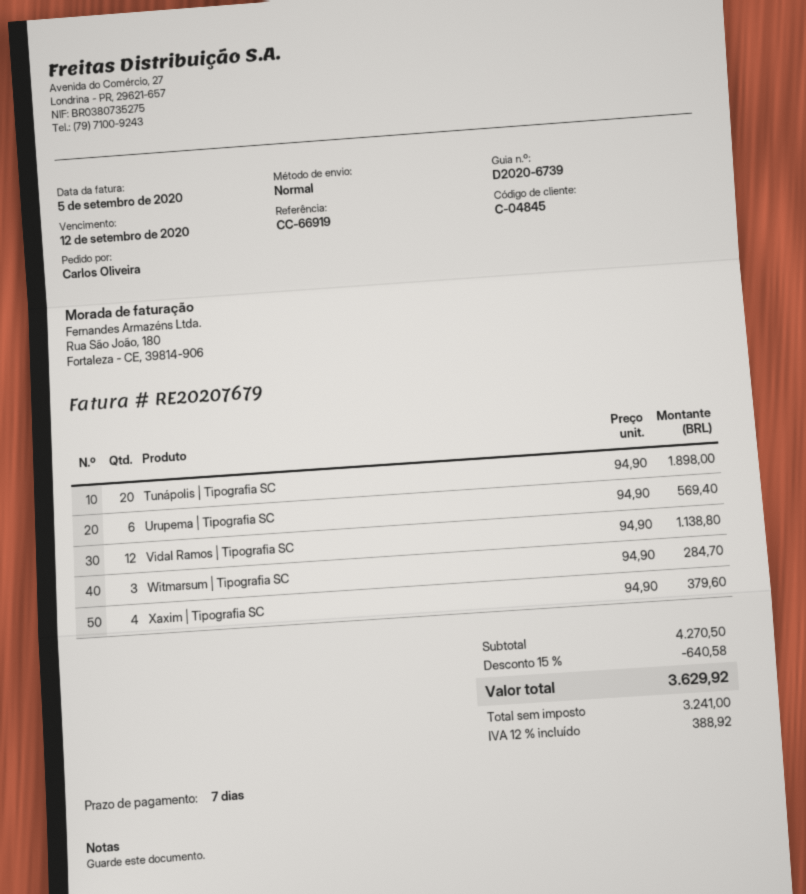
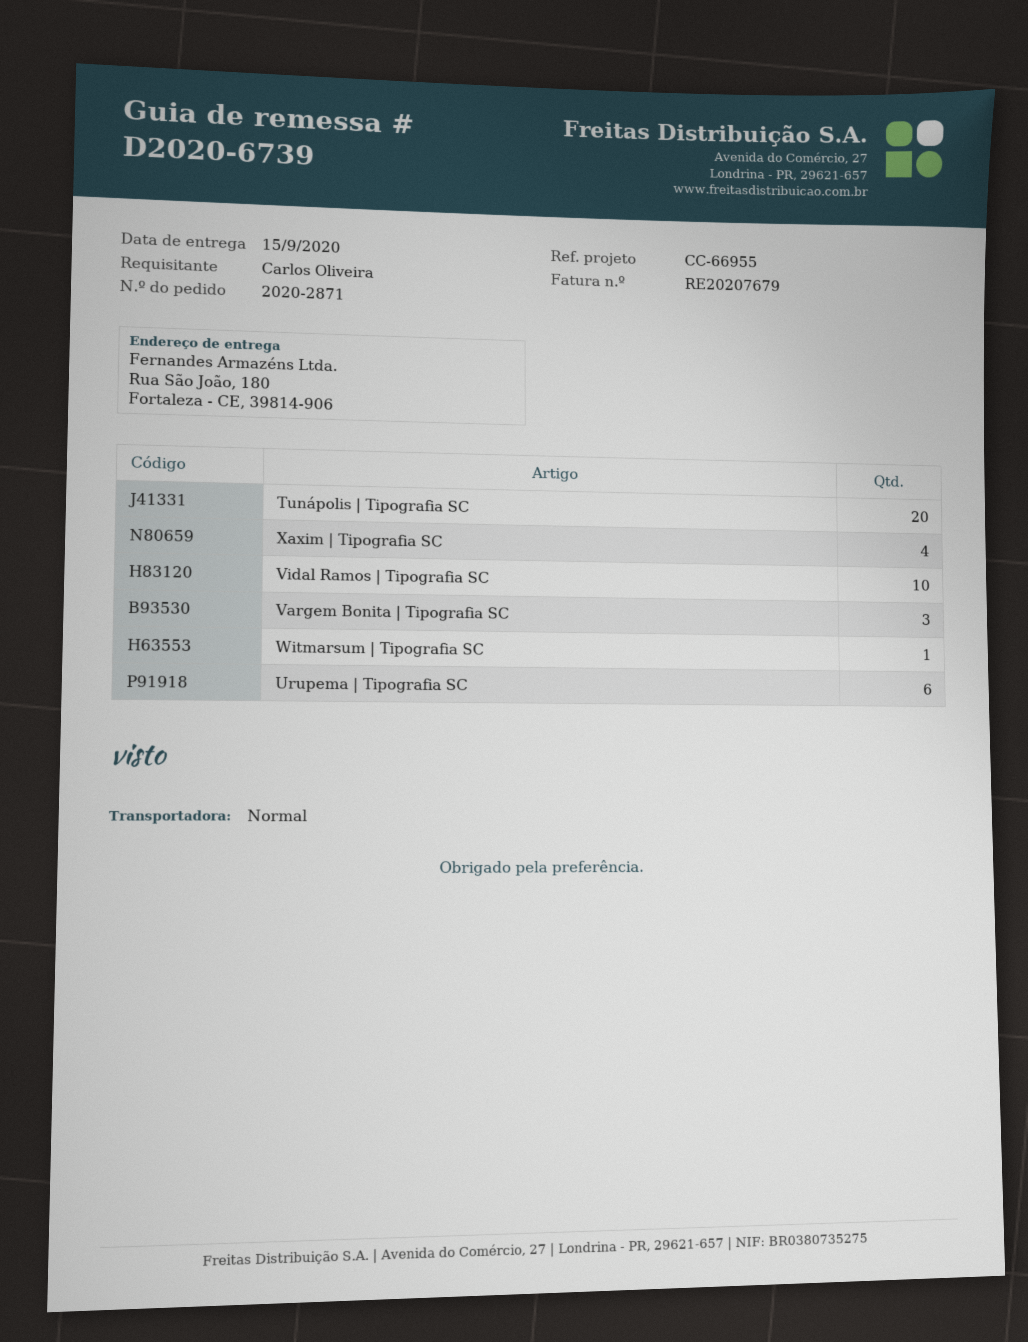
reference: CC-66919 -> CC-66955
Vidal Ramos | Tipografia SC: 12 -> 10
Witmarsum | Tipografia SC: 3 -> 1
Vargem Bonita | Tipografia SC: none -> 3

